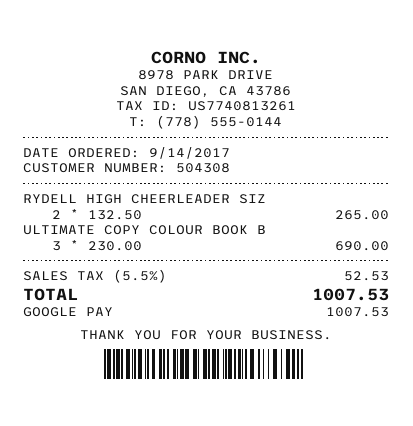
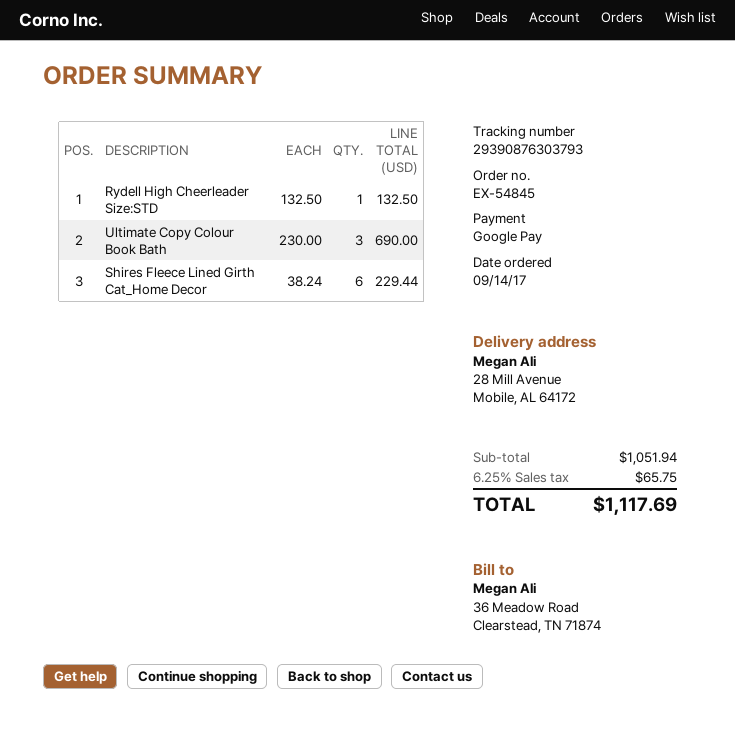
RYDELL HIGH CHEERLEADER SIZ: 2 x 132.50 = 265.00 -> 1 x 132.50 = 132.50
Shires Fleece Lined Girth Cat_Home Decor: none -> 6 x 38.24 = 229.44
tax: 5.5% = 52.53 -> 6.25% = 65.75
total: 1007.53 -> 1117.69

